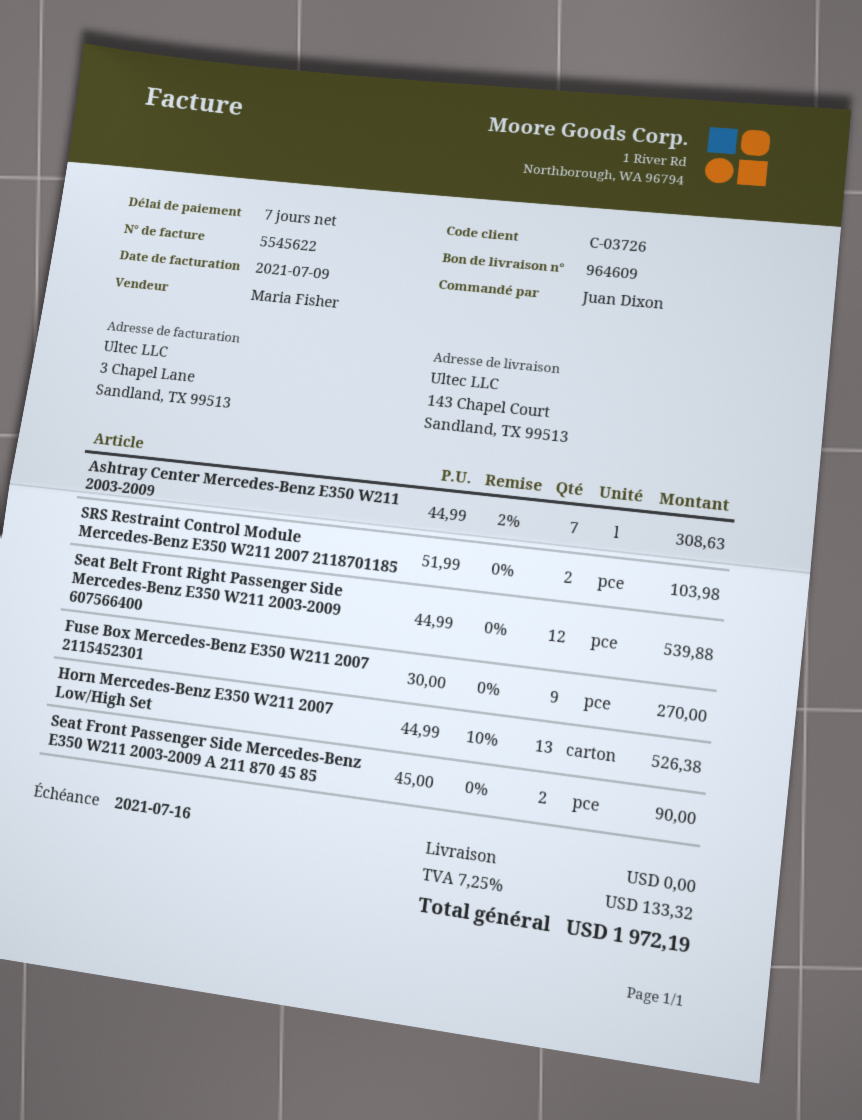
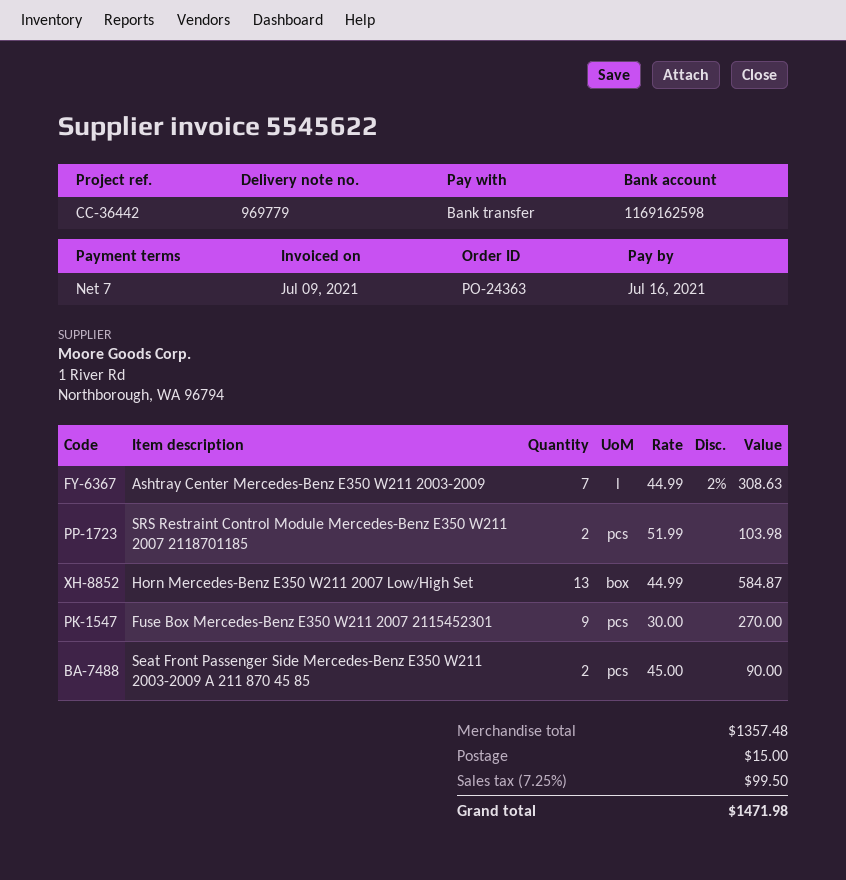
delivery note number: 964609 -> 969779
Seat Belt Front Right Passenger Side Mercedes-Benz E350 W211 2003-2009 607566400: 12 x 44.99 = 539.88 -> none
Horn Mercedes-Benz E350 W211 2007 Low/High Set: 13 x 44.99 - 10% = 526.38 -> 13 x 44.99 = 584.87
shipping: 0.00 -> 15.00
tax: 7.25% = 133.32 -> 7.25% = 99.50
total: 1972.19 -> 1471.98

